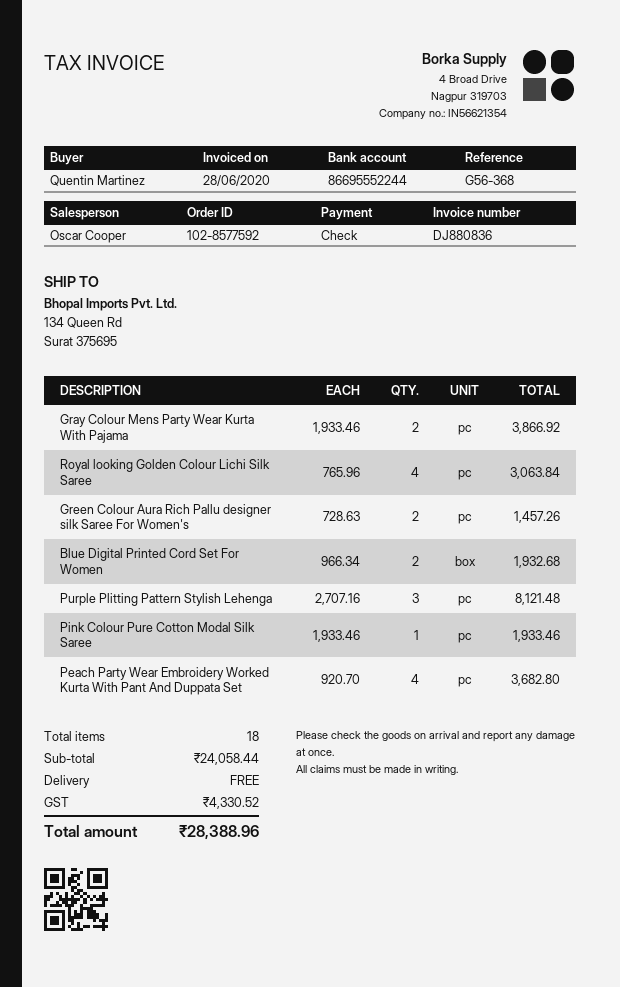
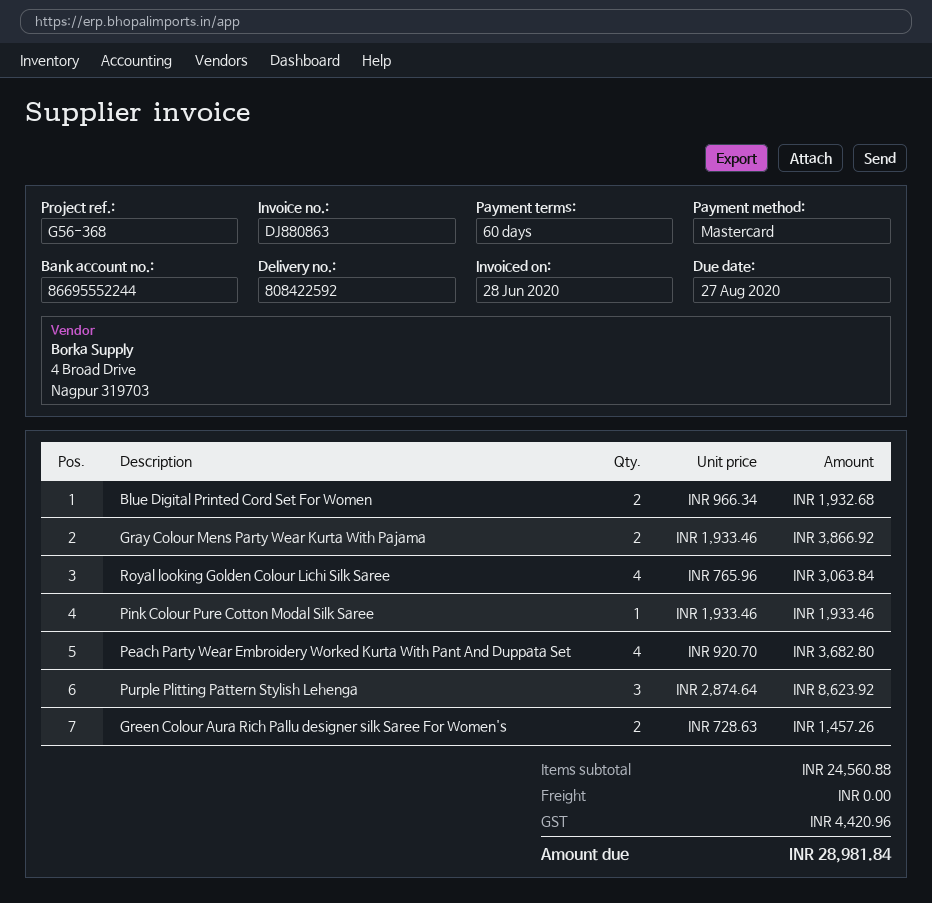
invoice number: DJ880836 -> DJ880863
payment method: cheque -> Mastercard
Purple Plitting Pattern Stylish Lehenga: 3 x 2707.16 = 8121.48 -> 3 x 2874.64 = 8623.92
subtotal: 24058.44 -> 24560.88
tax: 4330.52 -> 4420.96
total: 28388.96 -> 28981.84

